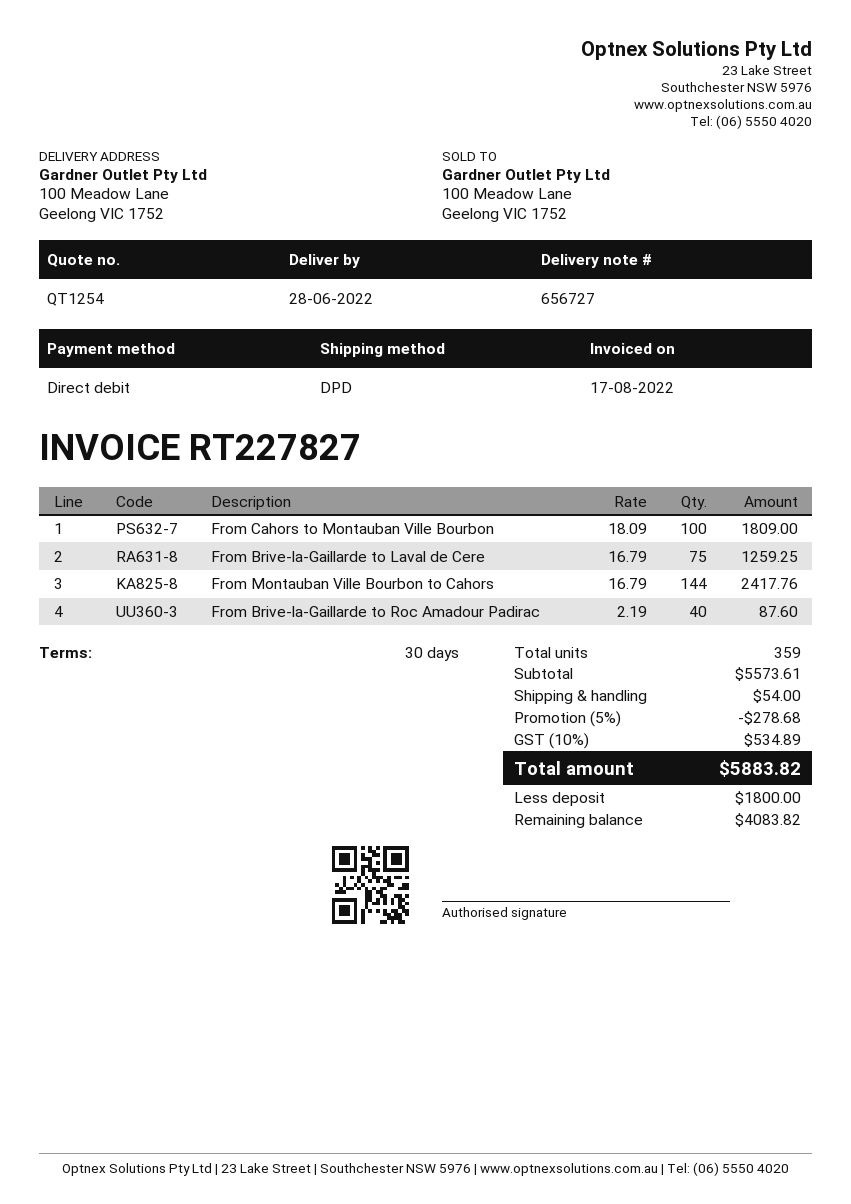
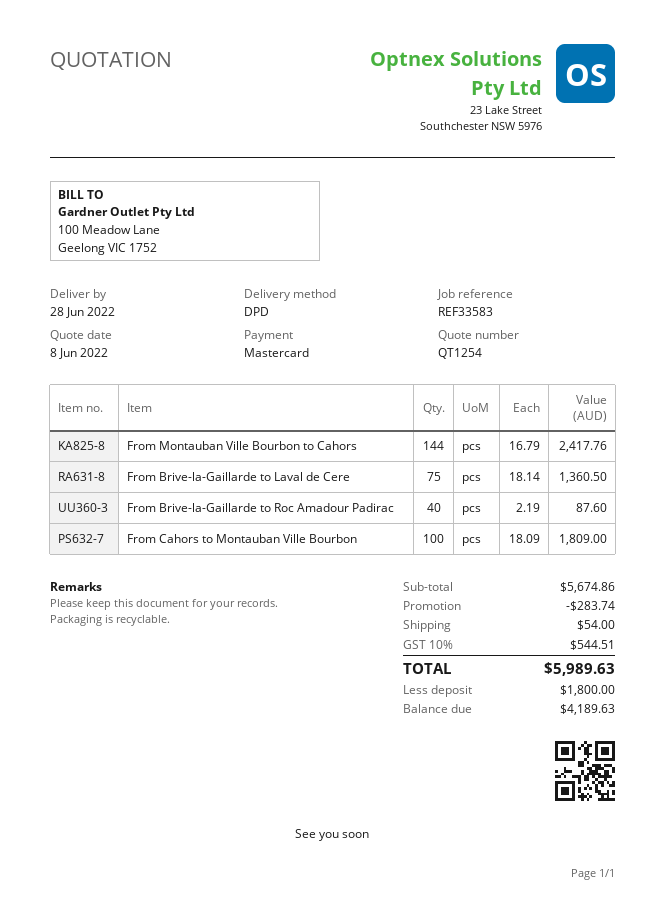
payment method: direct debit -> Mastercard
From Brive-la-Gaillarde to Laval de Cere: 75 x 16.79 = 1259.25 -> 75 x 18.14 = 1360.50
subtotal: 5573.61 -> 5674.86
discount: 278.68 -> 283.74
tax: 10% = 534.89 -> 10% = 544.51
total: 5883.82 -> 5989.63
balance: 4083.82 -> 4189.63

